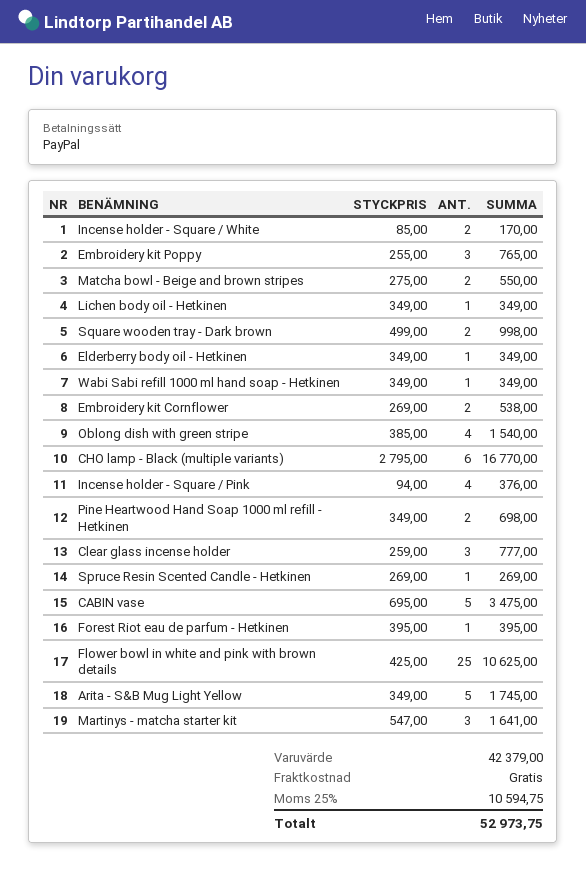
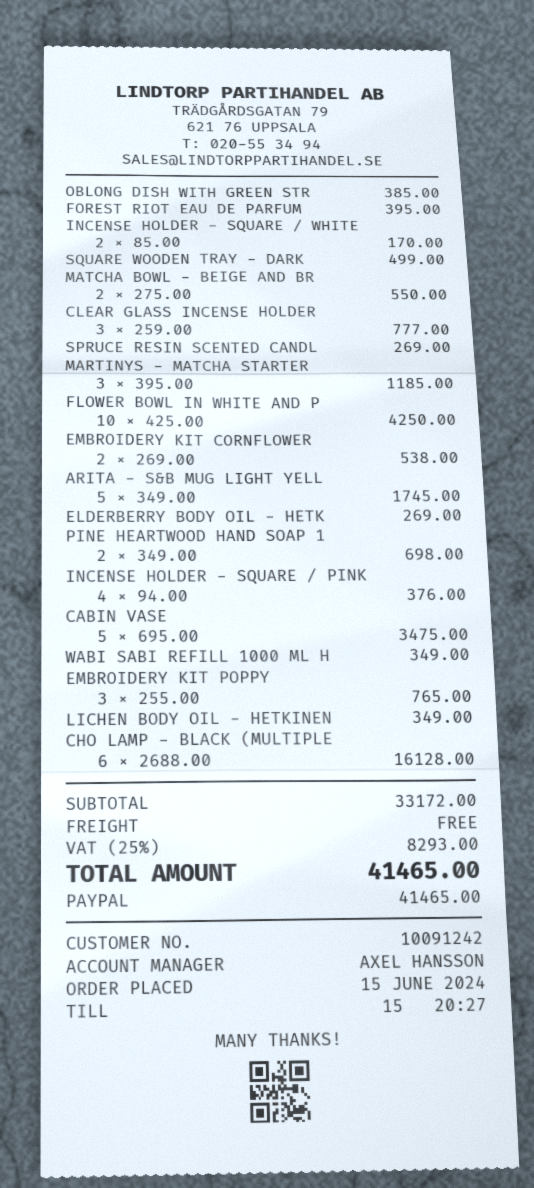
Square wooden tray - Dark brown: 2 x 499.00 = 998.00 -> 1 x 499.00 = 499.00
Elderberry body oil - Hetkinen: 1 x 349.00 = 349.00 -> 1 x 269.00 = 269.00
Oblong dish with green stripe: 4 x 385.00 = 1540.00 -> 1 x 385.00 = 385.00
CHO lamp - Black (multiple variants): 6 x 2795.00 = 16770.00 -> 6 x 2688.00 = 16128.00
Flower bowl in white and pink with brown details: 25 x 425.00 = 10625.00 -> 10 x 425.00 = 4250.00
Martinys - matcha starter kit: 3 x 547.00 = 1641.00 -> 3 x 395.00 = 1185.00
subtotal: 42379.00 -> 33172.00
tax: 25% = 10594.75 -> 25% = 8293.00
total: 52973.75 -> 41465.00

